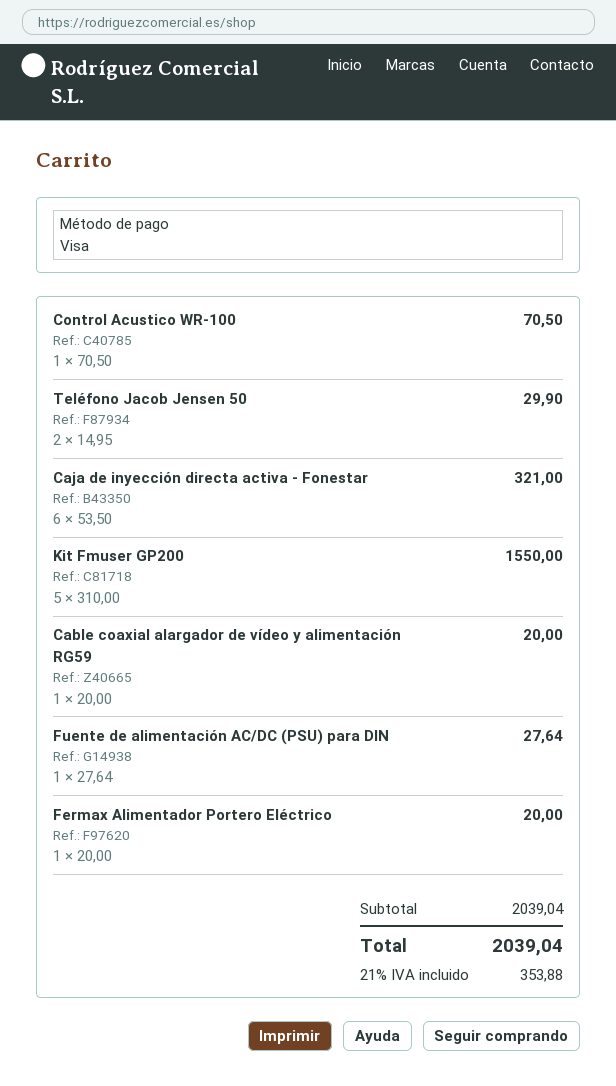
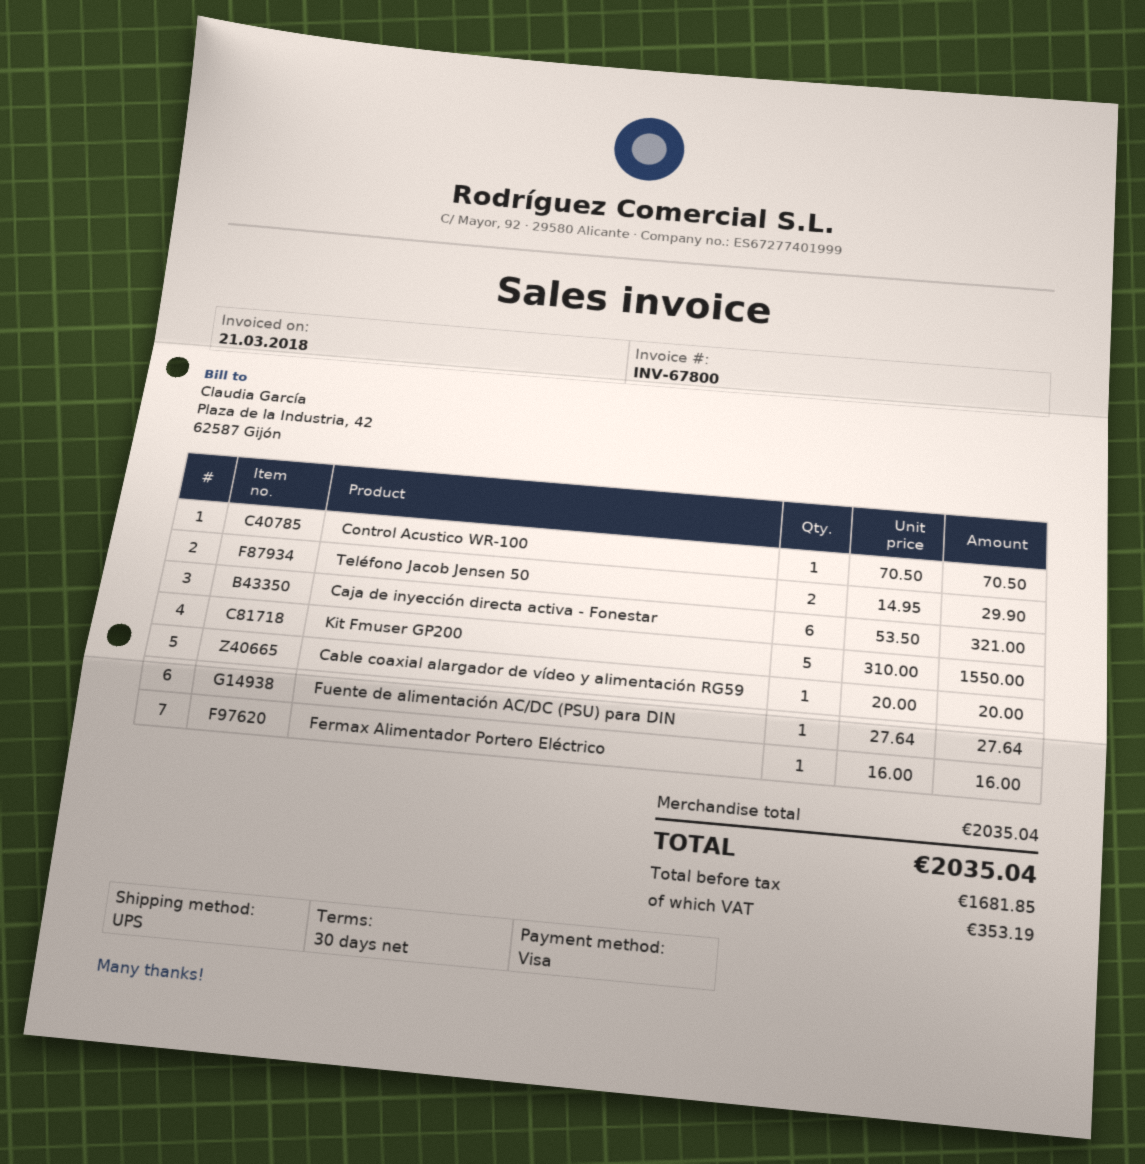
Fermax Alimentador Portero Eléctrico: 1 x 20.00 = 20.00 -> 1 x 16.00 = 16.00
subtotal: 2039.04 -> 2035.04
tax: 353.88 -> 353.19
total: 2039.04 -> 2035.04

